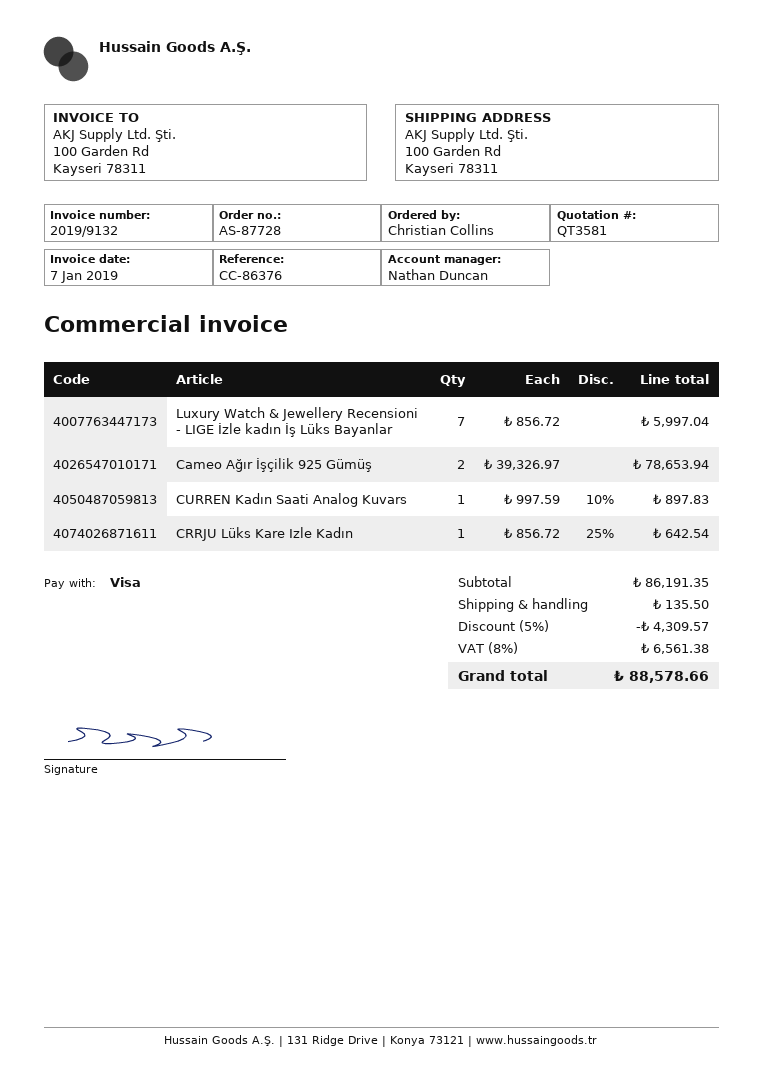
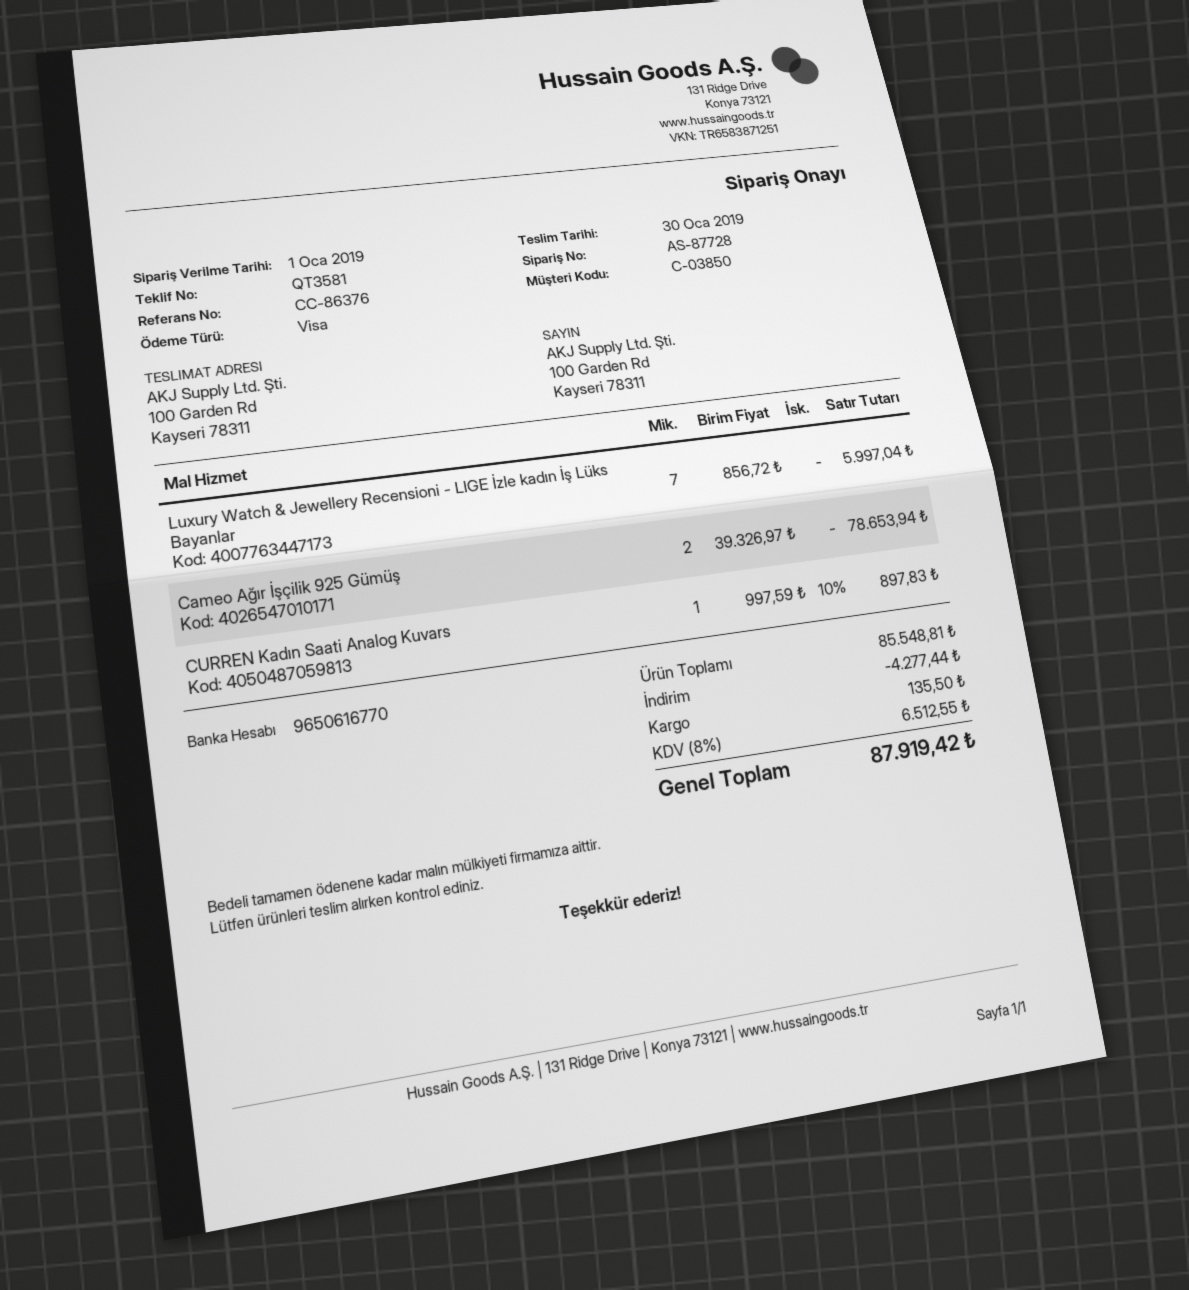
CRRJU Lüks Kare Izle Kadın: 1 x 856.72 - 25% = 642.54 -> none
subtotal: 86191.35 -> 85548.81
discount: 4309.57 -> 4277.44
tax: 8% = 6561.38 -> 8% = 6512.55
total: 88578.66 -> 87919.42

